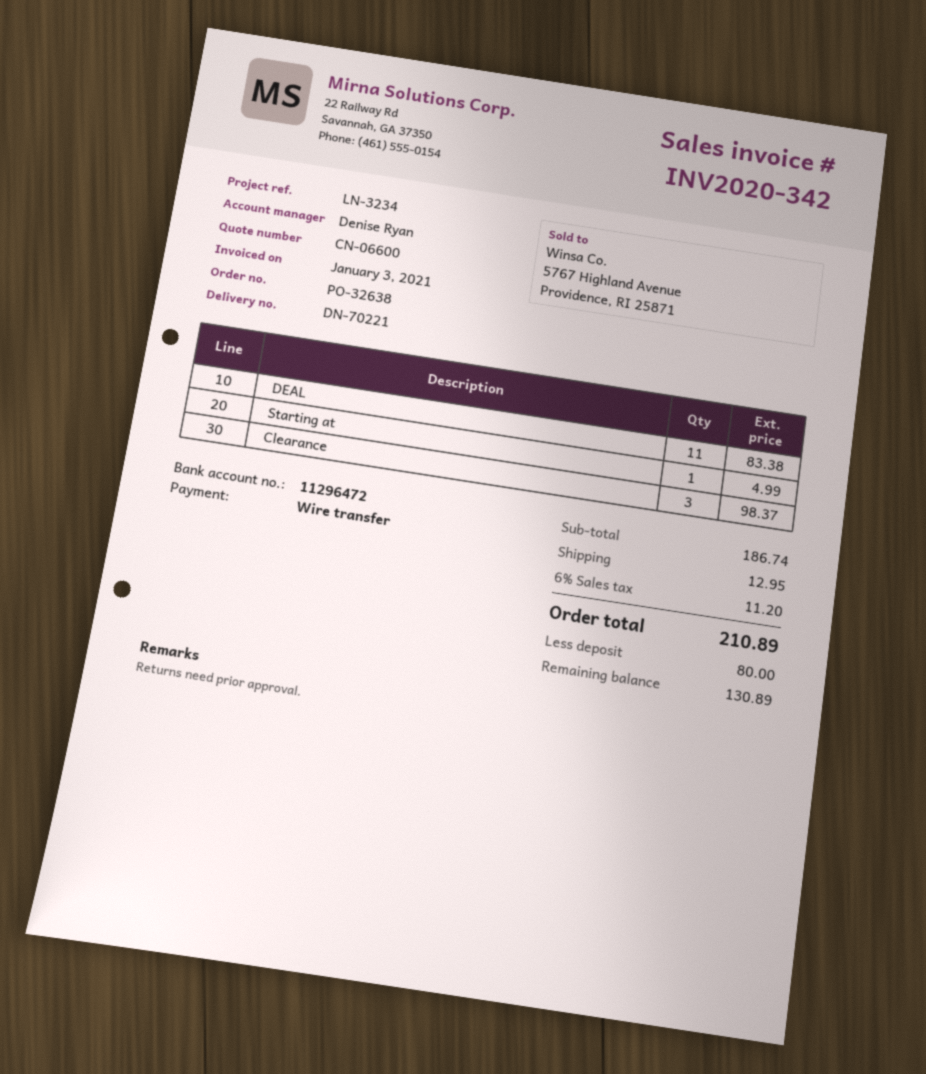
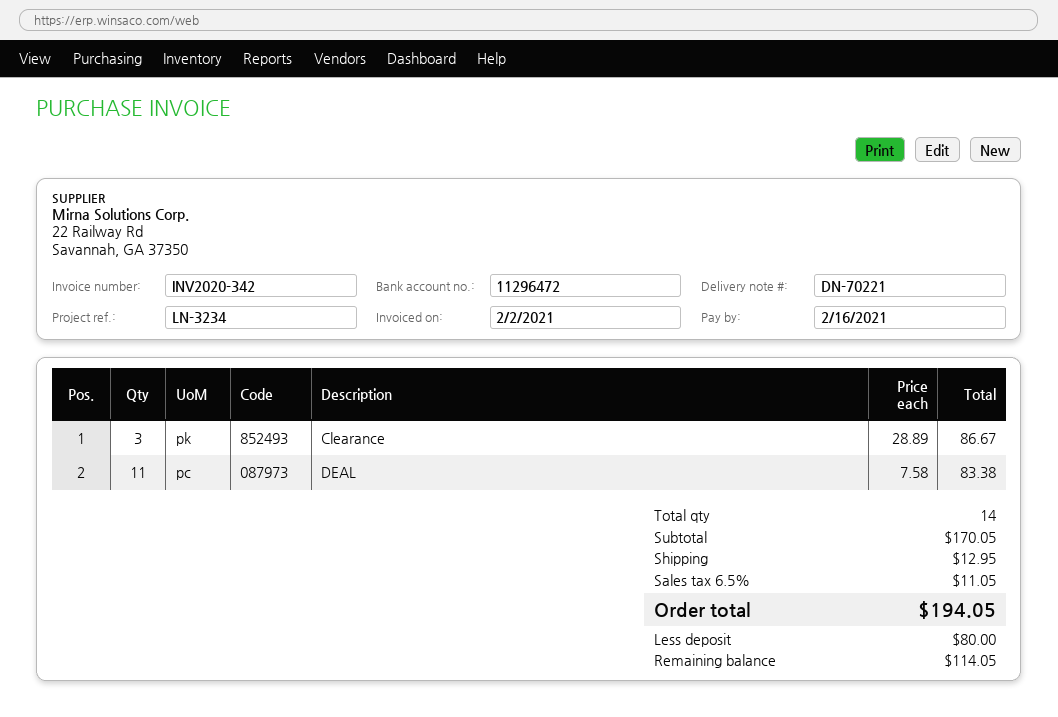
invoice date: 2021-01-03 -> 2021-02-02
Starting at: 1 for 4.99 -> none
Clearance: 3 for 98.37 -> 3 for 86.67
subtotal: 186.74 -> 170.05
tax: 6% = 11.20 -> 6.5% = 11.05
total: 210.89 -> 194.05
balance: 130.89 -> 114.05

